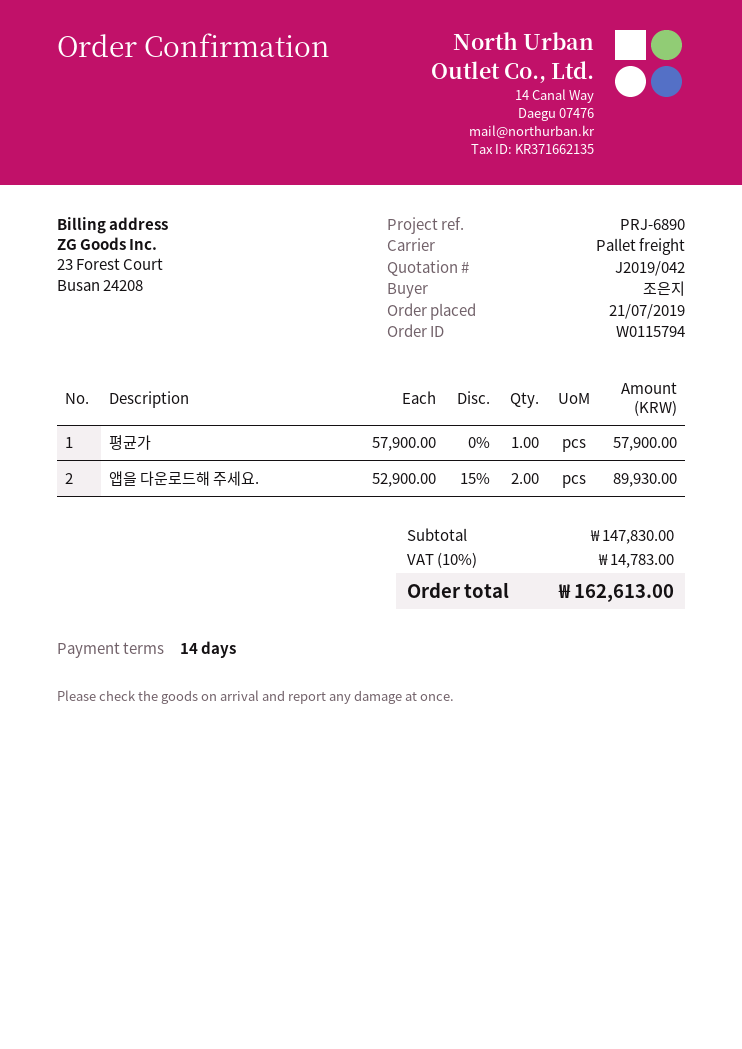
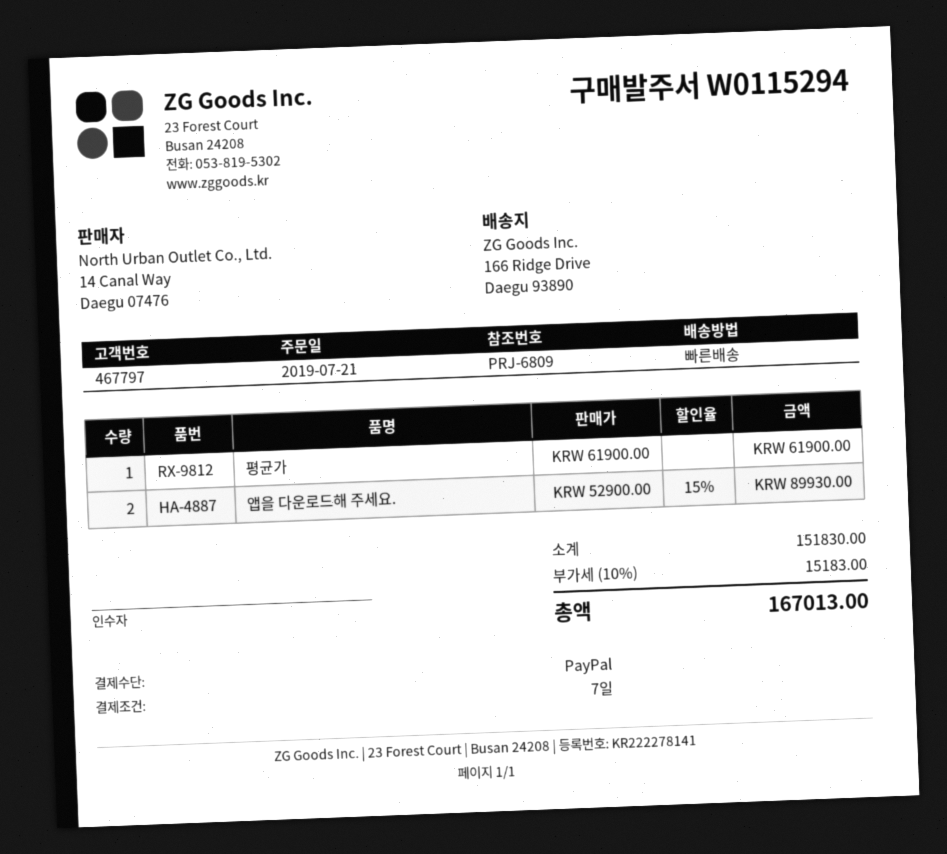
order number: W0115794 -> W0115294
payment terms: 14 days -> 7 days
reference: PRJ-6890 -> PRJ-6809
shipping method: pallet freight -> express
평균가: 1 x 57900.00 = 57900.00 -> 1 x 61900.00 = 61900.00
subtotal: 147830.00 -> 151830.00
tax: 10% = 14783.00 -> 10% = 15183.00
total: 162613.00 -> 167013.00

